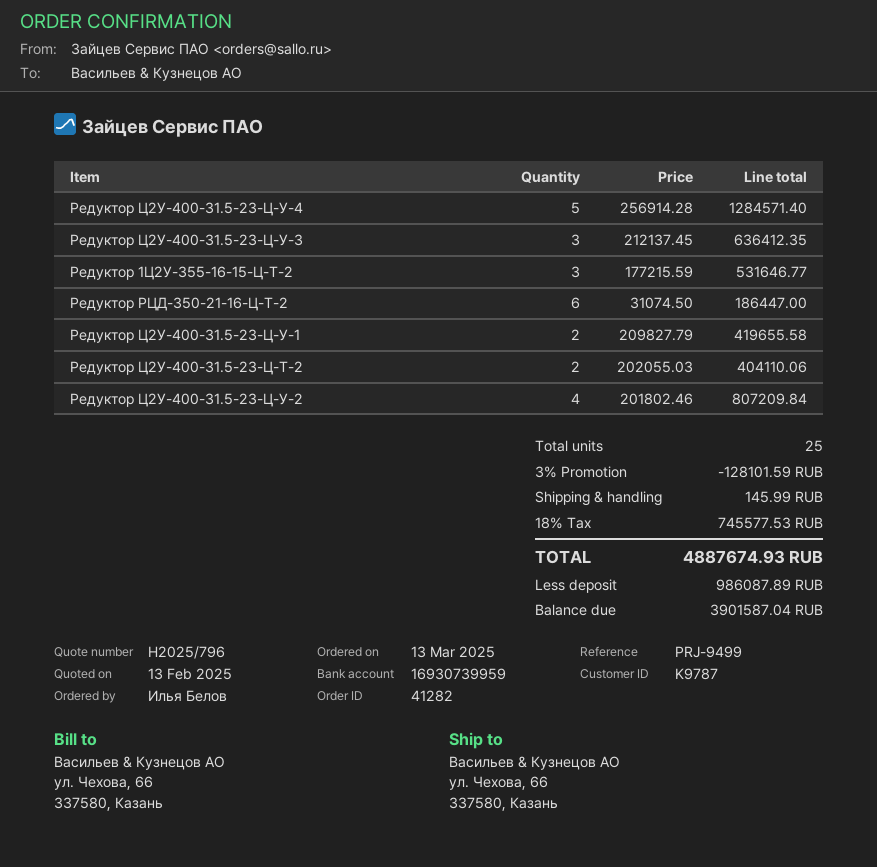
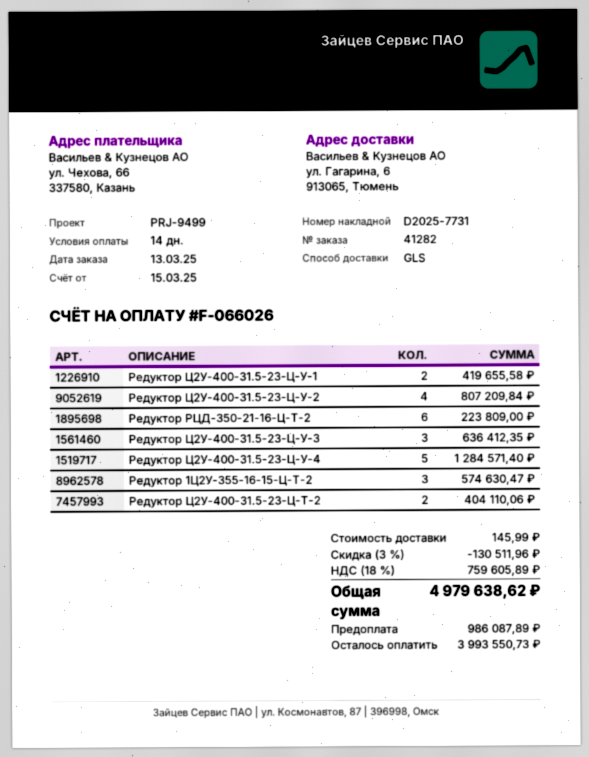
ship to: ул. Чехова, 66, 337580, Казань -> ул. Гагарина, 6, 913065, Тюмень
Редуктор 1Ц2У-355-16-15-Ц-Т-2: 3 for 531646.77 -> 3 for 574630.47
Редуктор РЦД-350-21-16-Ц-Т-2: 6 for 186447.00 -> 6 for 223809.00
discount: 3% = 128101.59 -> 3% = 130511.96
tax: 18% = 745577.53 -> 18% = 759605.89
total: 4887674.93 -> 4979638.62
balance: 3901587.04 -> 3993550.73

